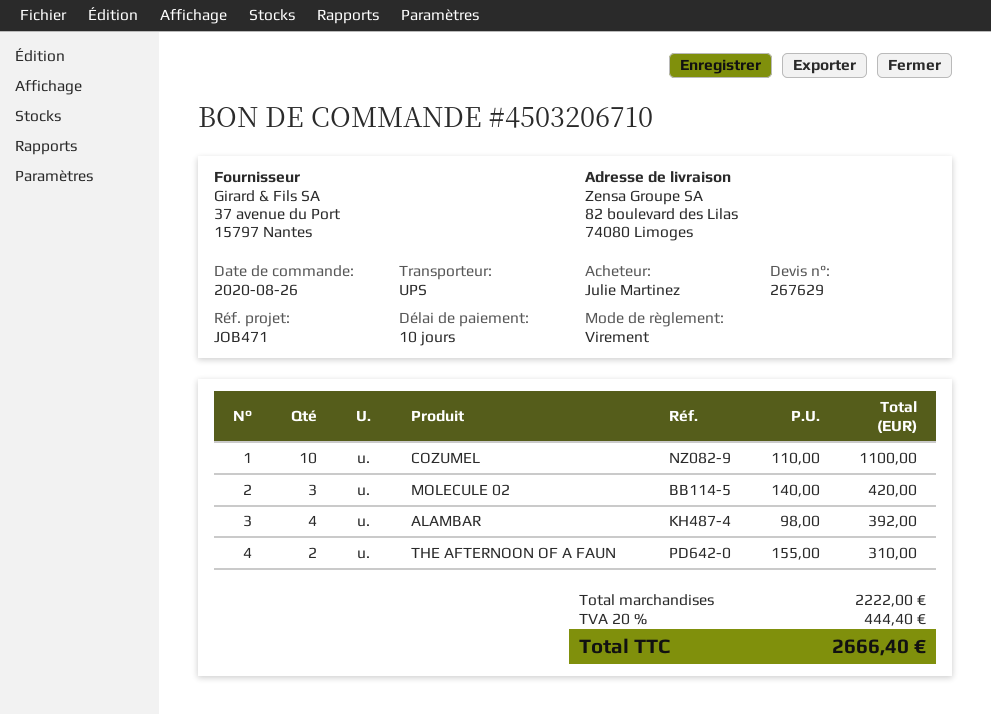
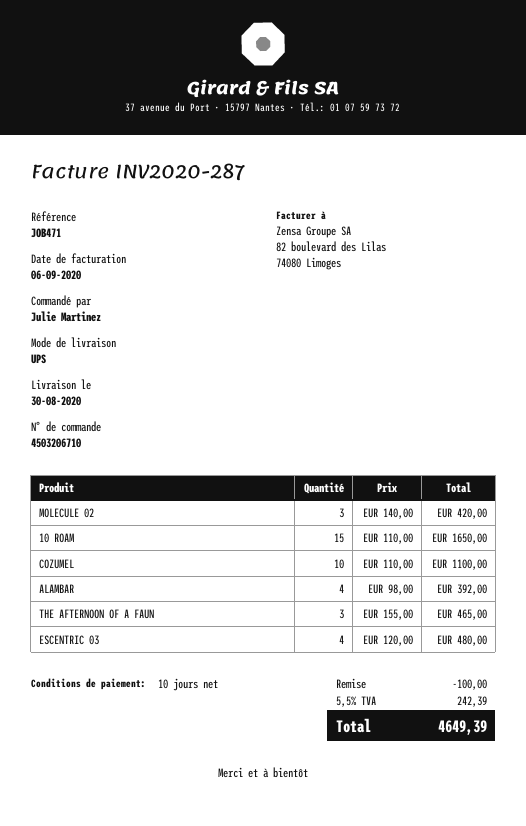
THE AFTERNOON OF A FAUN: 2 x 155.00 = 310.00 -> 3 x 155.00 = 465.00
10 ROAM: none -> 15 x 110.00 = 1650.00
ESCENTRIC 03: none -> 4 x 120.00 = 480.00
discount: none -> 100.00
tax: 20% = 444.40 -> 5.5% = 242.39
total: 2666.40 -> 4649.39

